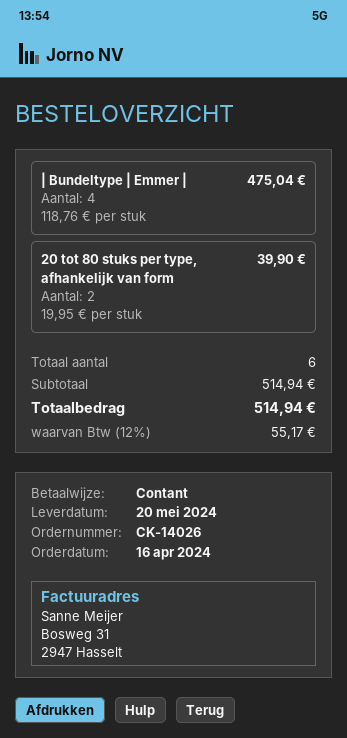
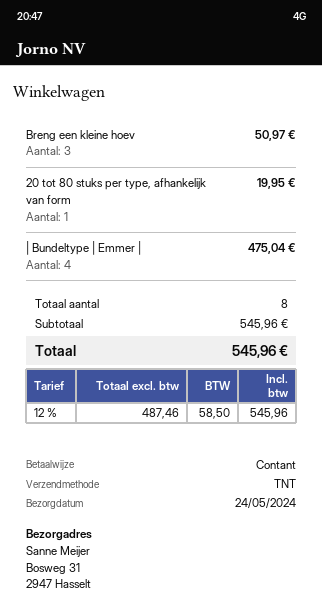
delivery date: 2024-05-20 -> 2024-05-24
20 tot 80 stuks per type, afhankelijk van form: 2 for 39.90 -> 1 for 19.95
Breng een kleine hoev: none -> 3 for 50.97
total quantity: 6 -> 8
subtotal: 514.94 -> 545.96
tax: 12% = 55.17 -> 12% = 58.50
total: 514.94 -> 545.96

